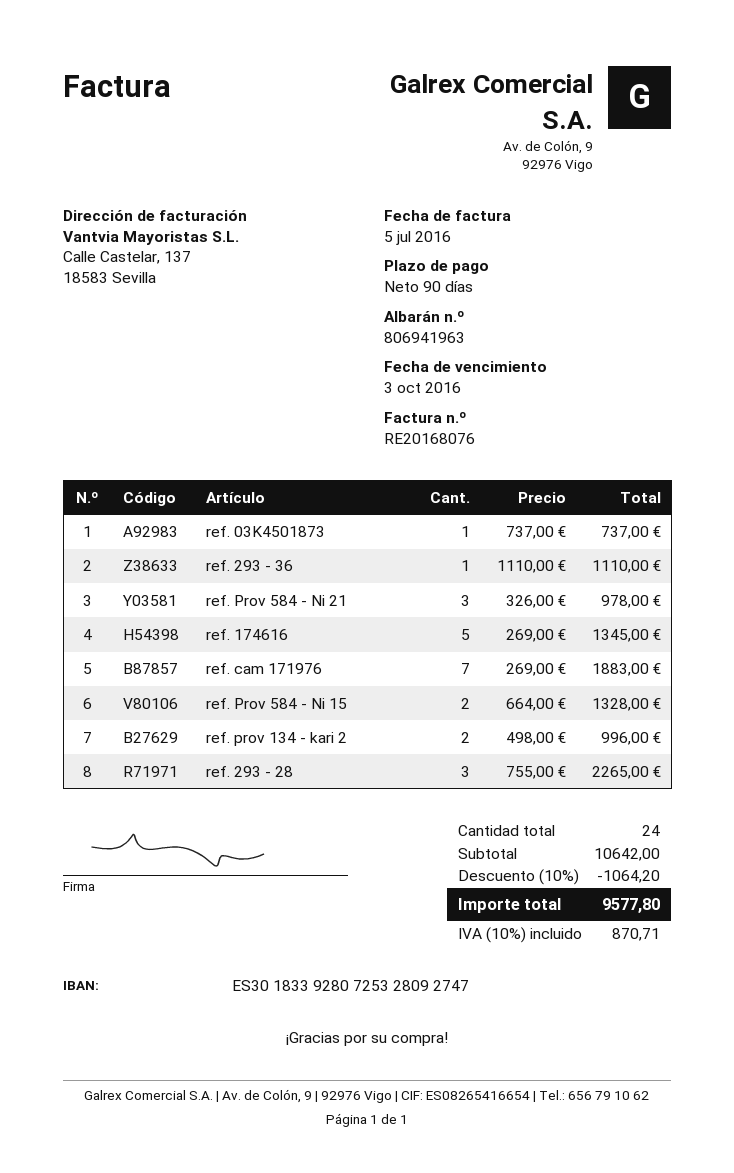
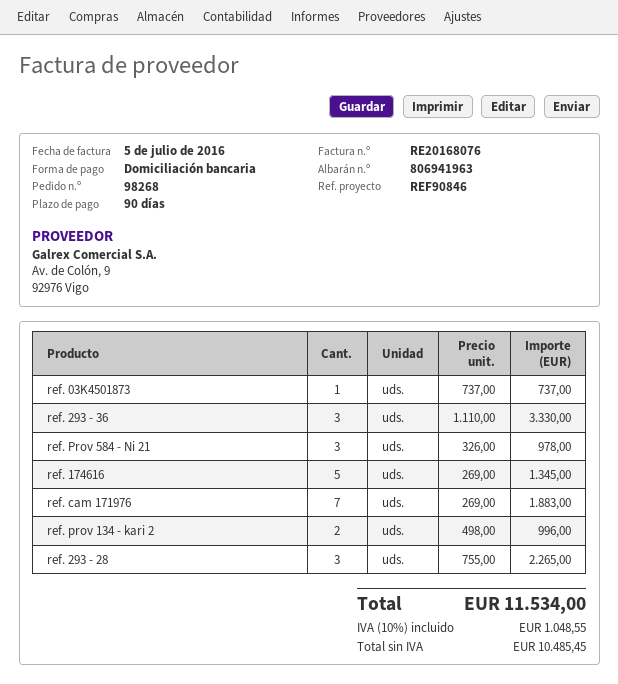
ref. 293 - 36: 1 x 1110.00 = 1110.00 -> 3 x 1110.00 = 3330.00
ref. Prov 584 - Ni 15: 2 x 664.00 = 1328.00 -> none
discount: 10% = 1064.20 -> none
tax: 10% = 870.71 -> 10% = 1048.55
total: 9577.80 -> 11534.00

